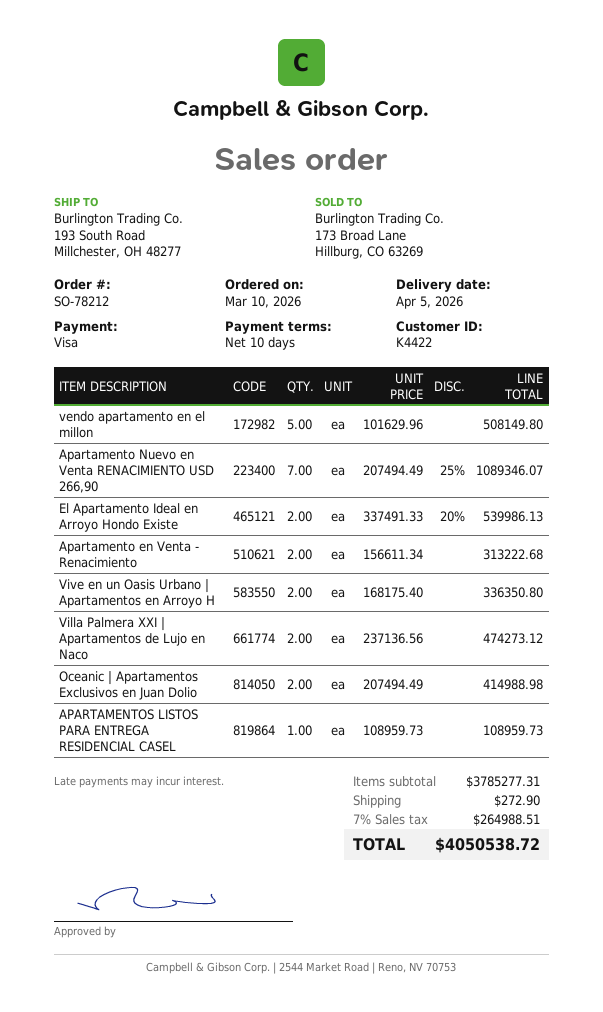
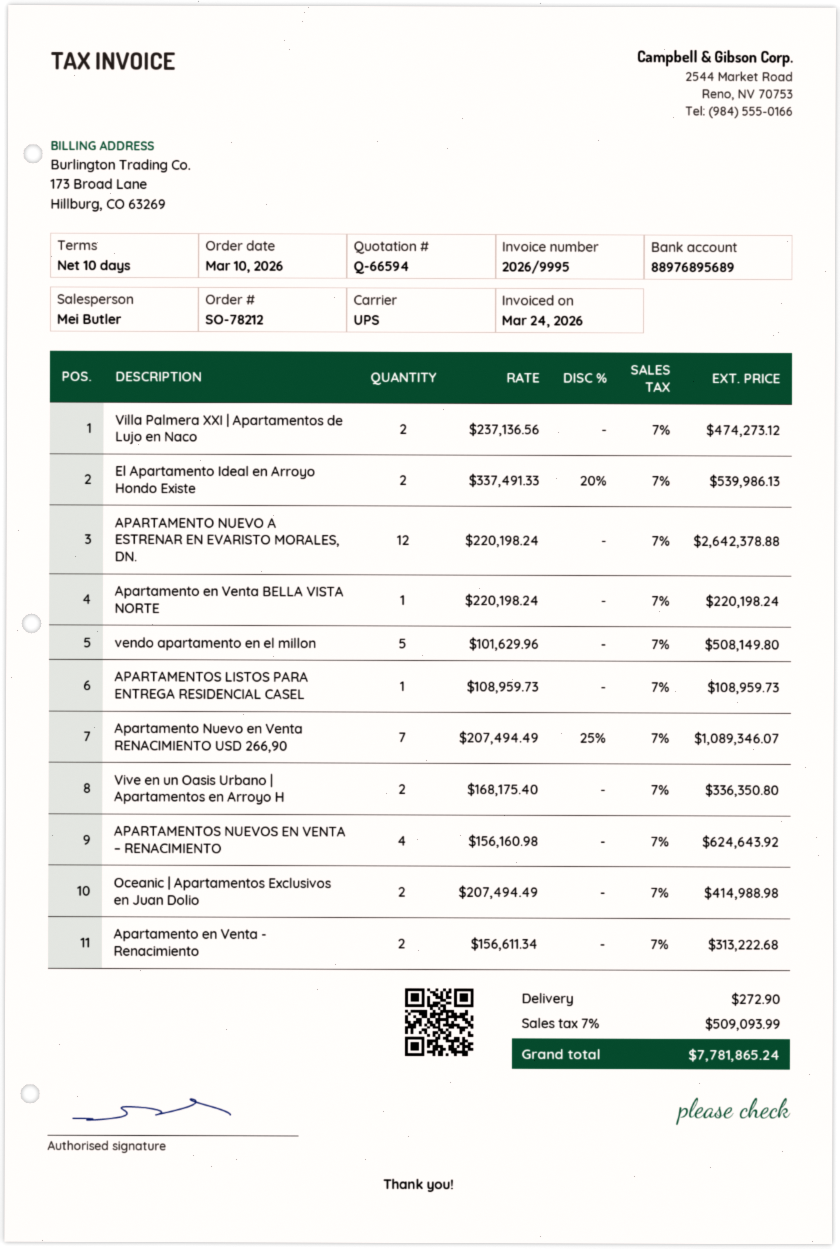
APARTAMENTO NUEVO A ESTRENAR EN EVARISTO MORALES, DN.: none -> 12 x 220198.24 = 2642378.88
Apartamento en Venta BELLA VISTA NORTE: none -> 1 x 220198.24 = 220198.24
APARTAMENTOS NUEVOS EN VENTA – RENACIMIENTO: none -> 4 x 156160.98 = 624643.92
tax: 7% = 264988.51 -> 7% = 509093.99
total: 4050538.72 -> 7781865.24

